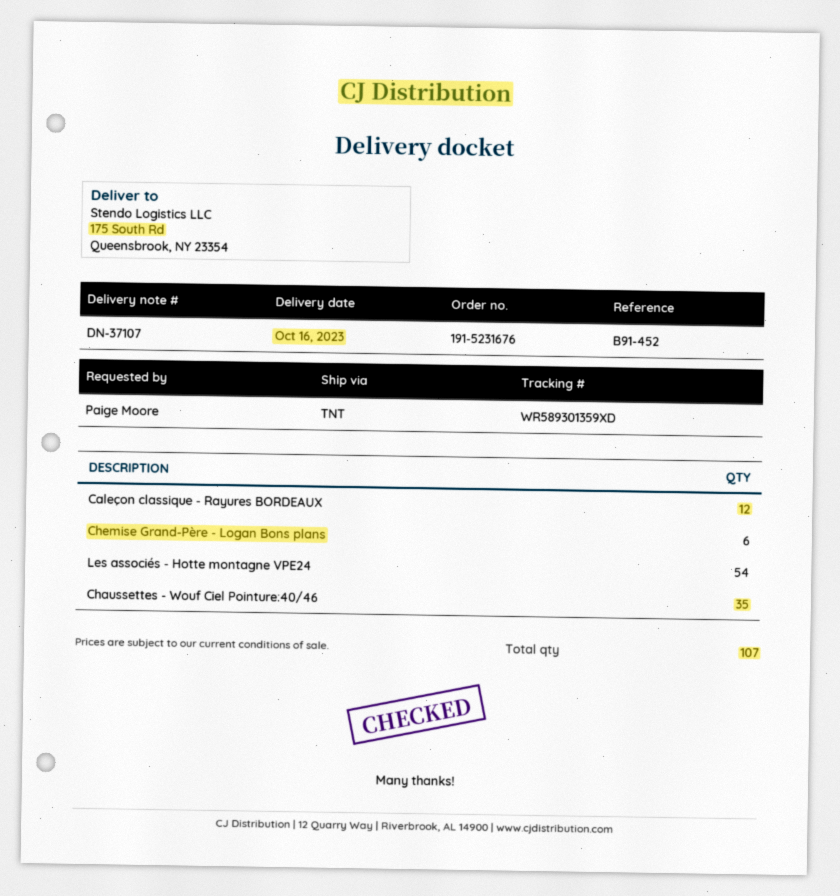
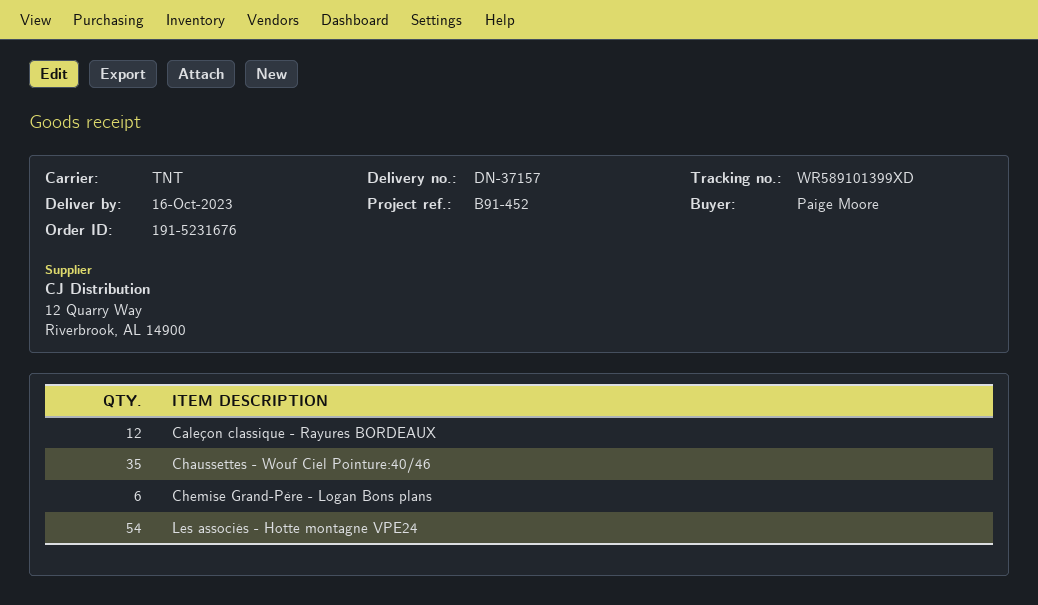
delivery note number: DN-37107 -> DN-37157
tracking number: WR589301359XD -> WR589101399XD

